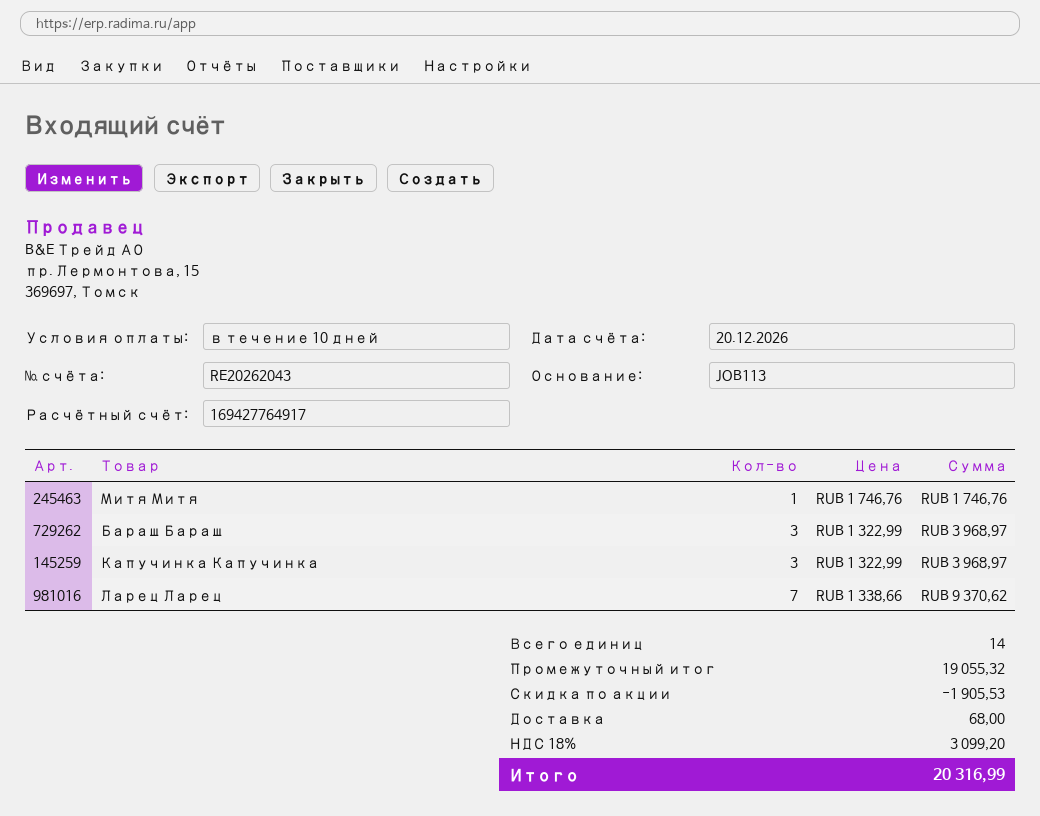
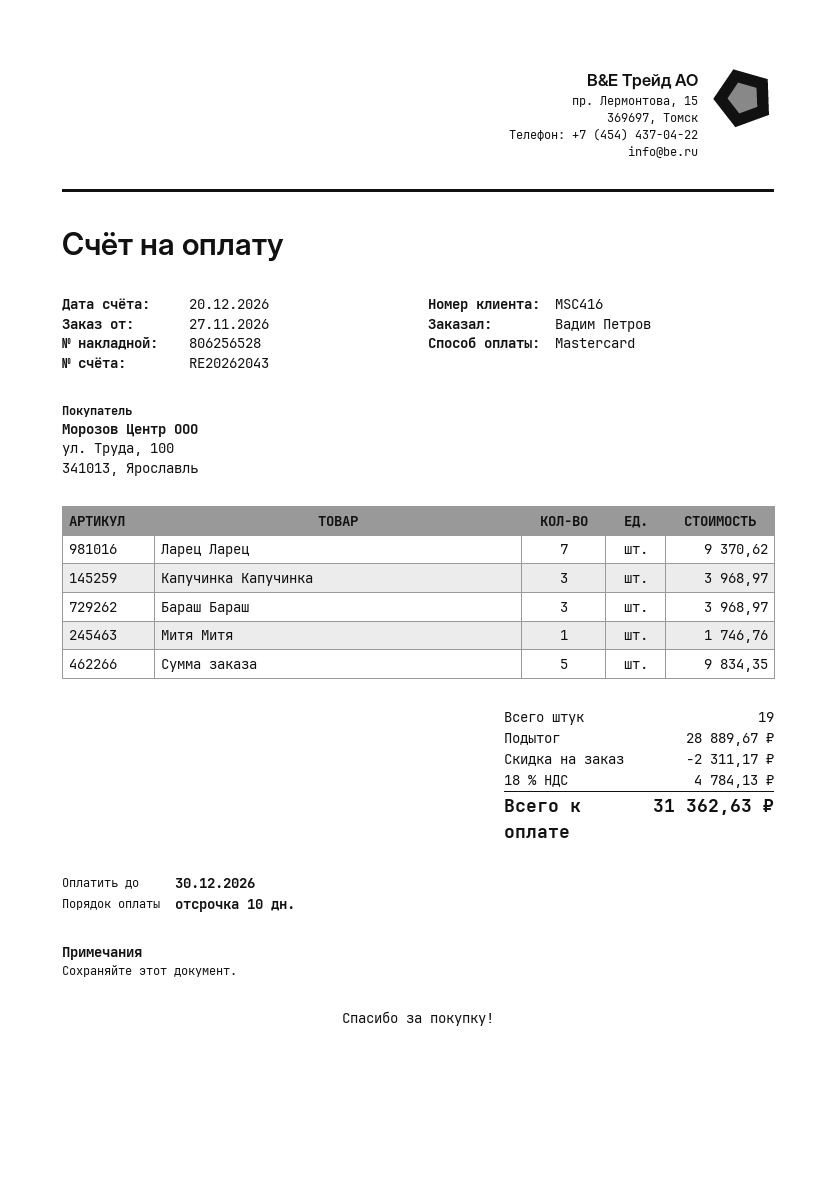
Сумма заказа: none -> 5 for 9834.35
total quantity: 14 -> 19
subtotal: 19055.32 -> 28889.67
discount: 1905.53 -> 2311.17
shipping: 68.00 -> none
tax: 18% = 3099.20 -> 18% = 4784.13
total: 20316.99 -> 31362.63

